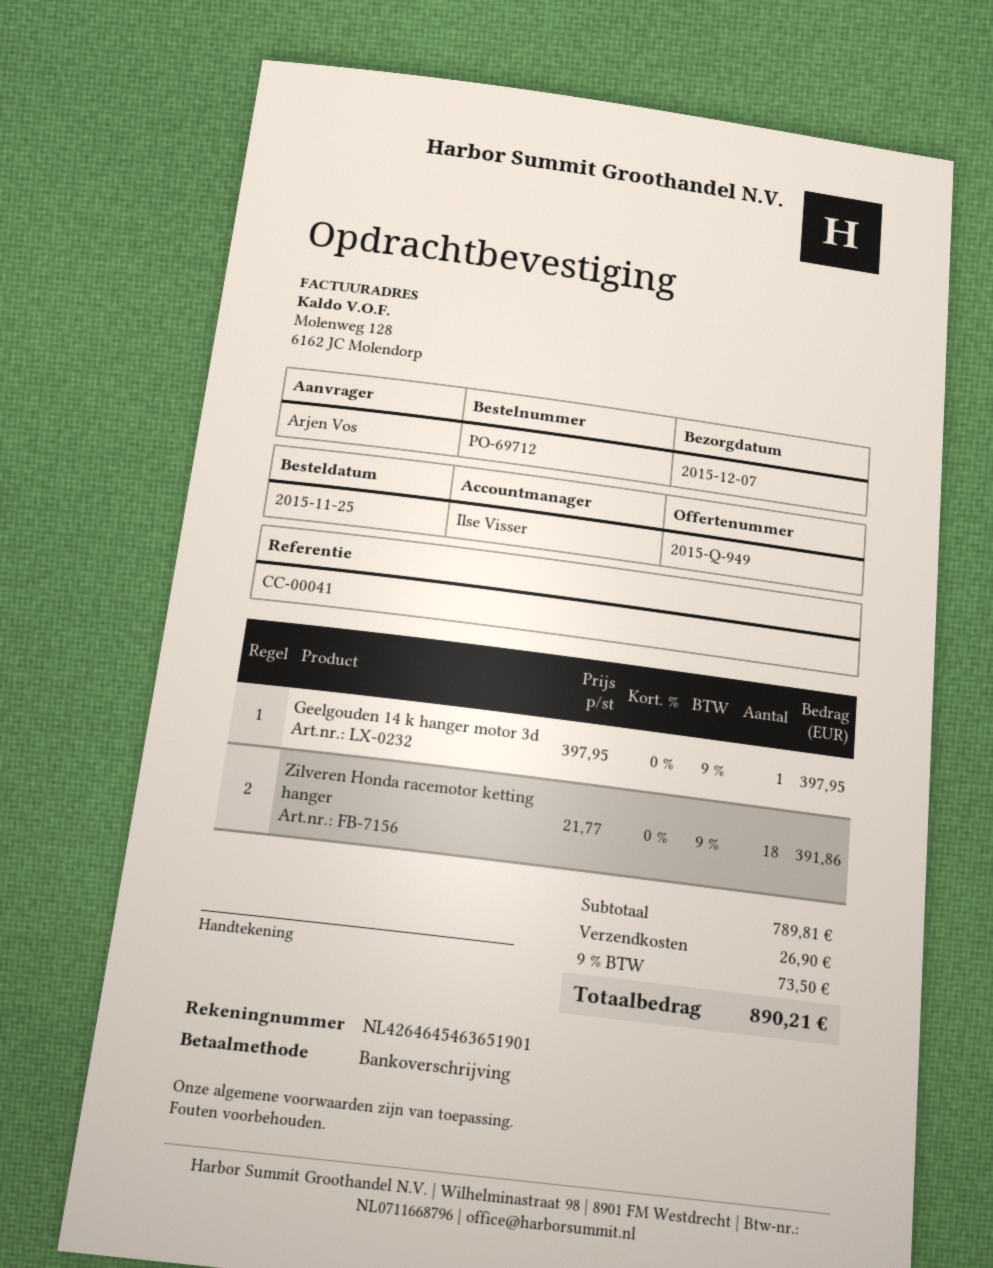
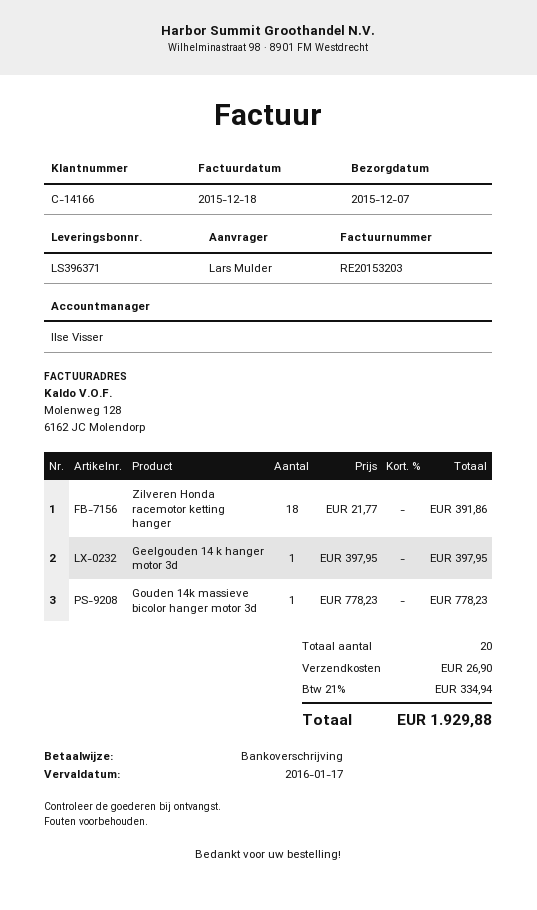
ordered by: Arjen Vos -> Lars Mulder
Gouden 14k massieve bicolor hanger motor 3d: none -> 1 x 778.23 = 778.23
tax: 9% = 73.50 -> 21% = 334.94
total: 890.21 -> 1929.88

